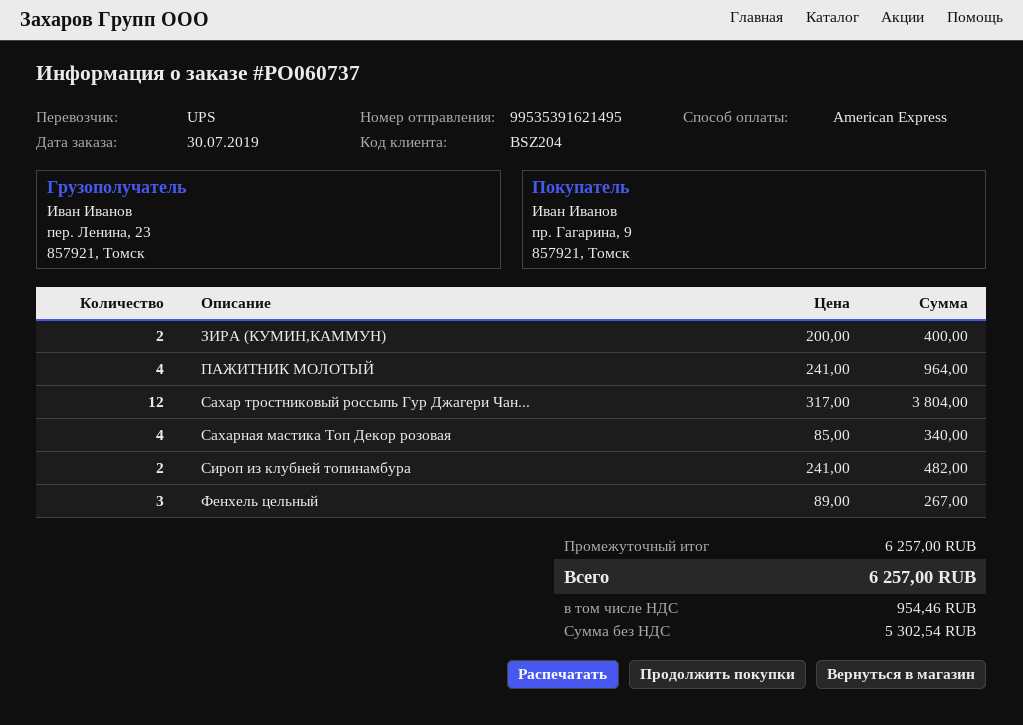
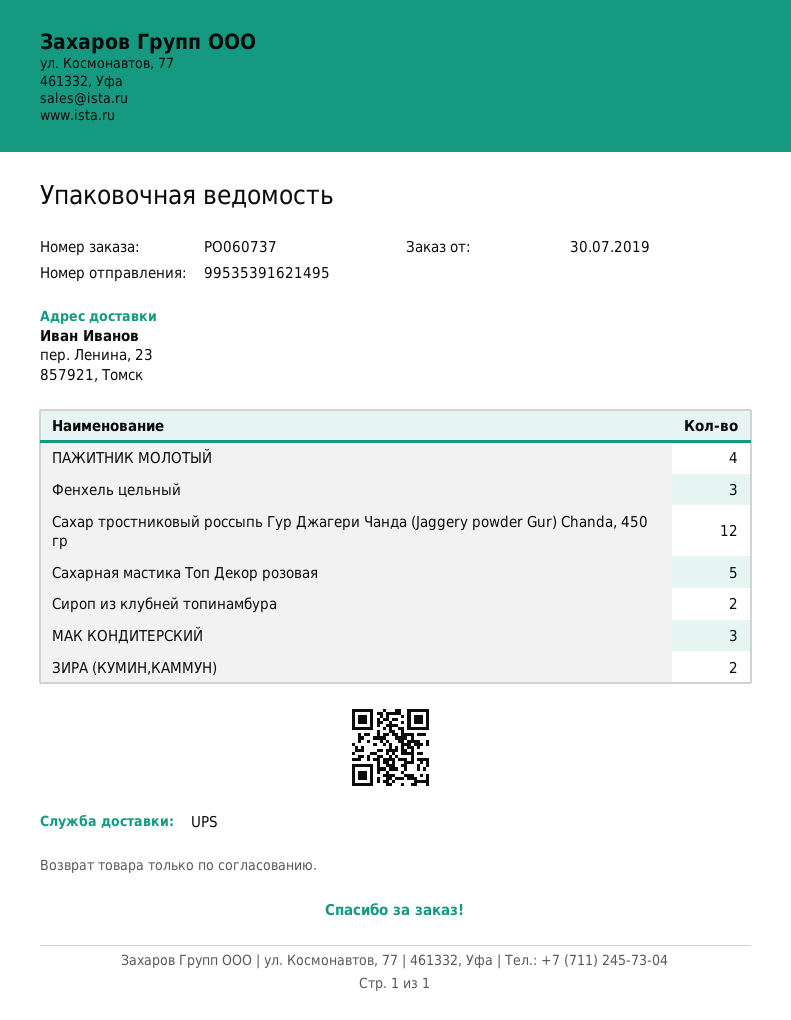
Сахарная мастика Топ Декор розовая: 4 -> 5
МАК КОНДИТЕРСКИЙ: none -> 3

